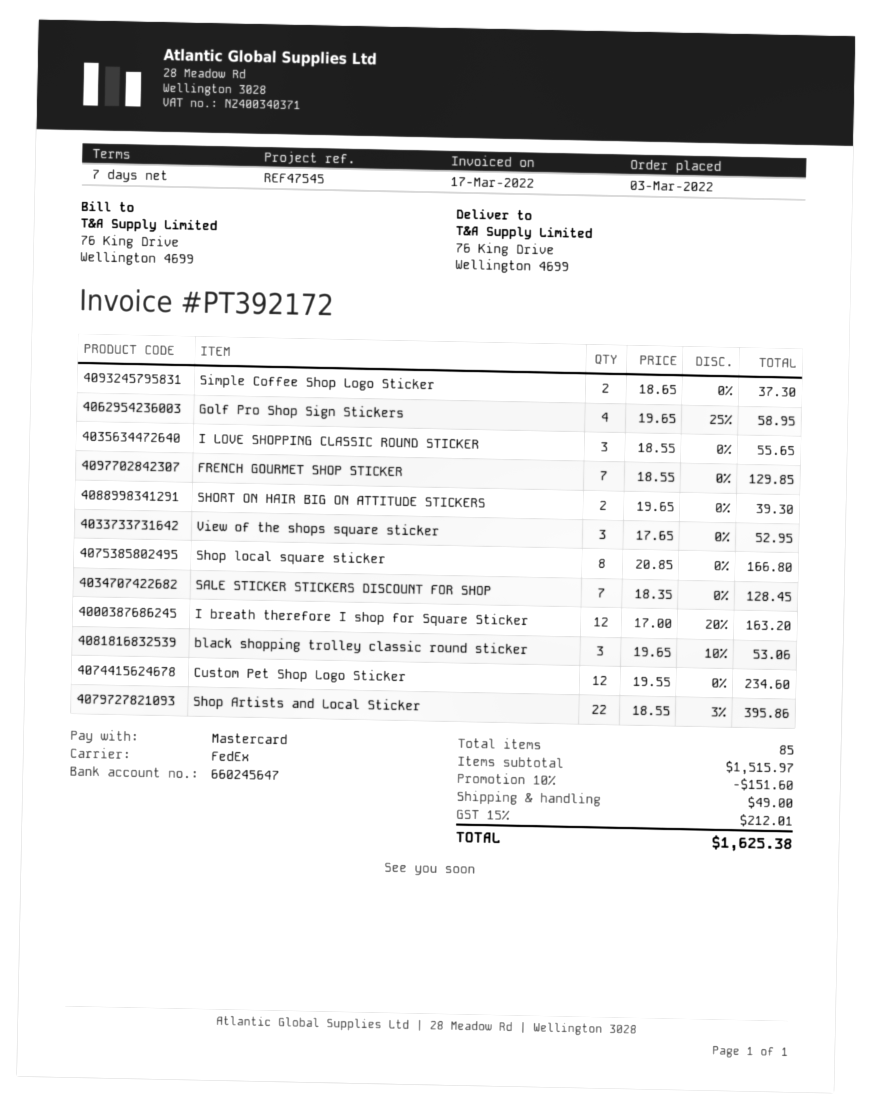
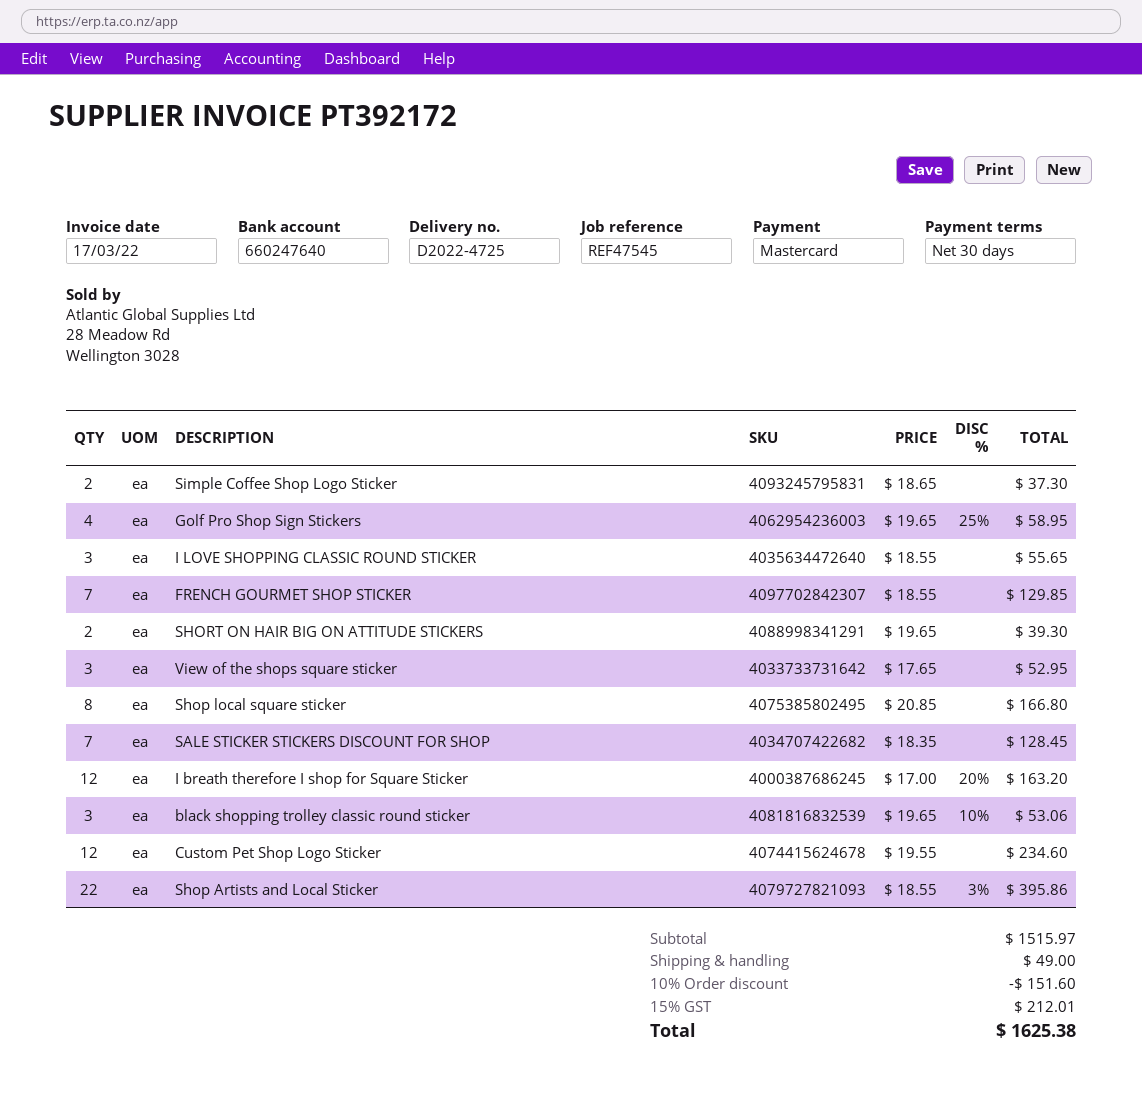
payment terms: 7 days -> 30 days
bank account: 660245647 -> 660247640

